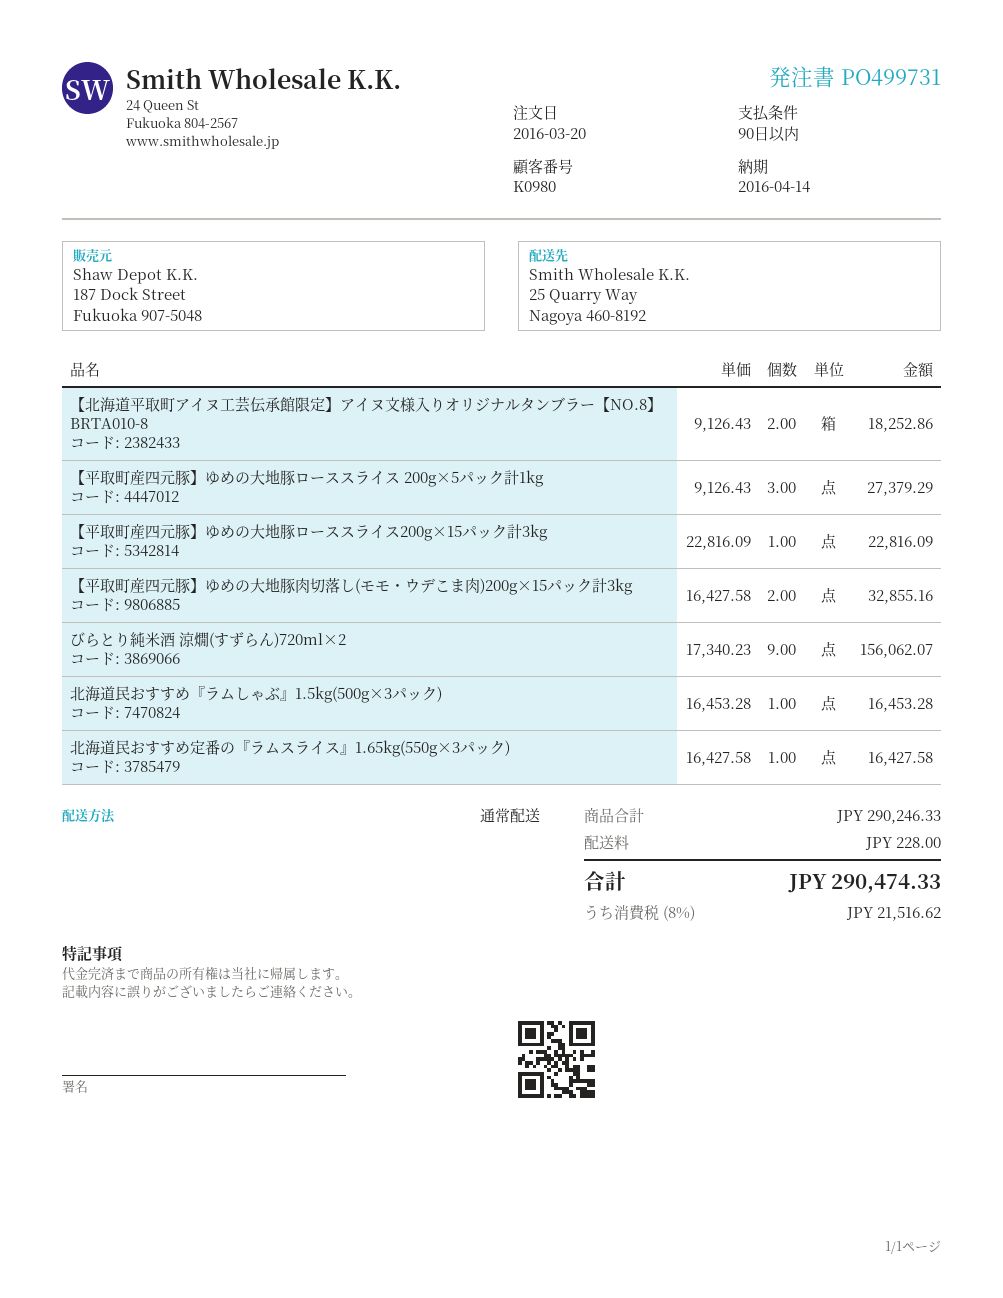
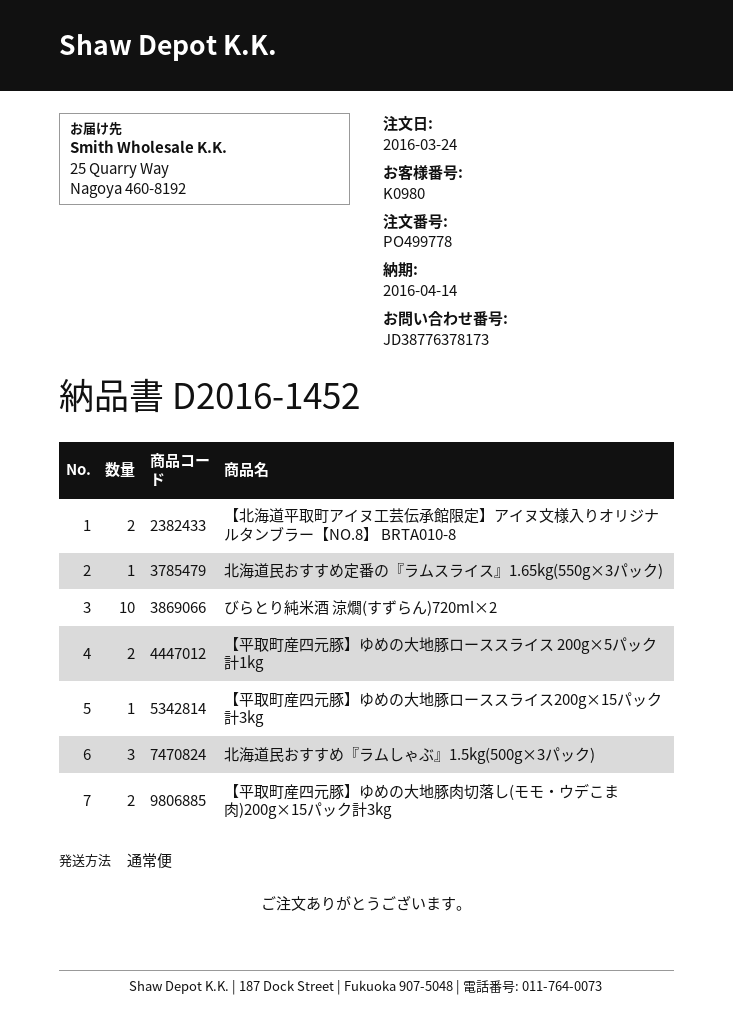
order number: PO499731 -> PO499778
order date: 2016-03-20 -> 2016-03-24
【平取町産四元豚】ゆめの大地豚ローススライス 200g×5パック計1kg: 3 -> 2
びらとり純米酒 涼燗(すずらん)720ml×2: 9 -> 10
北海道民おすすめ『ラムしゃぶ』1.5kg(500g×3パック): 1 -> 3

